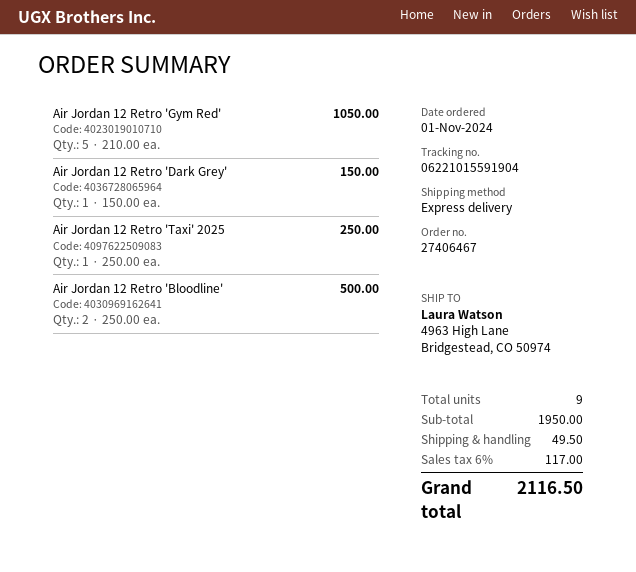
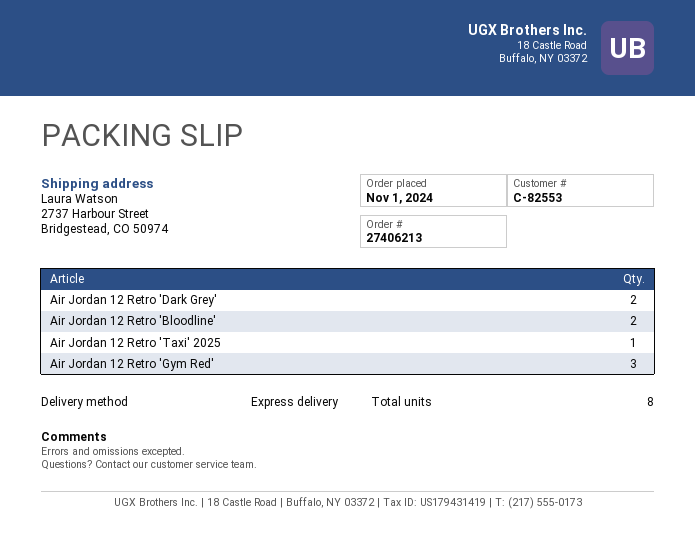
order number: 27406467 -> 27406213
ship to: 4963 High Lane, Bridgestead, CO 50974 -> 2737 Harbour Street, Bridgestead, CO 50974
Air Jordan 12 Retro 'Gym Red': 5 -> 3
Air Jordan 12 Retro 'Dark Grey': 1 -> 2
total quantity: 9 -> 8

